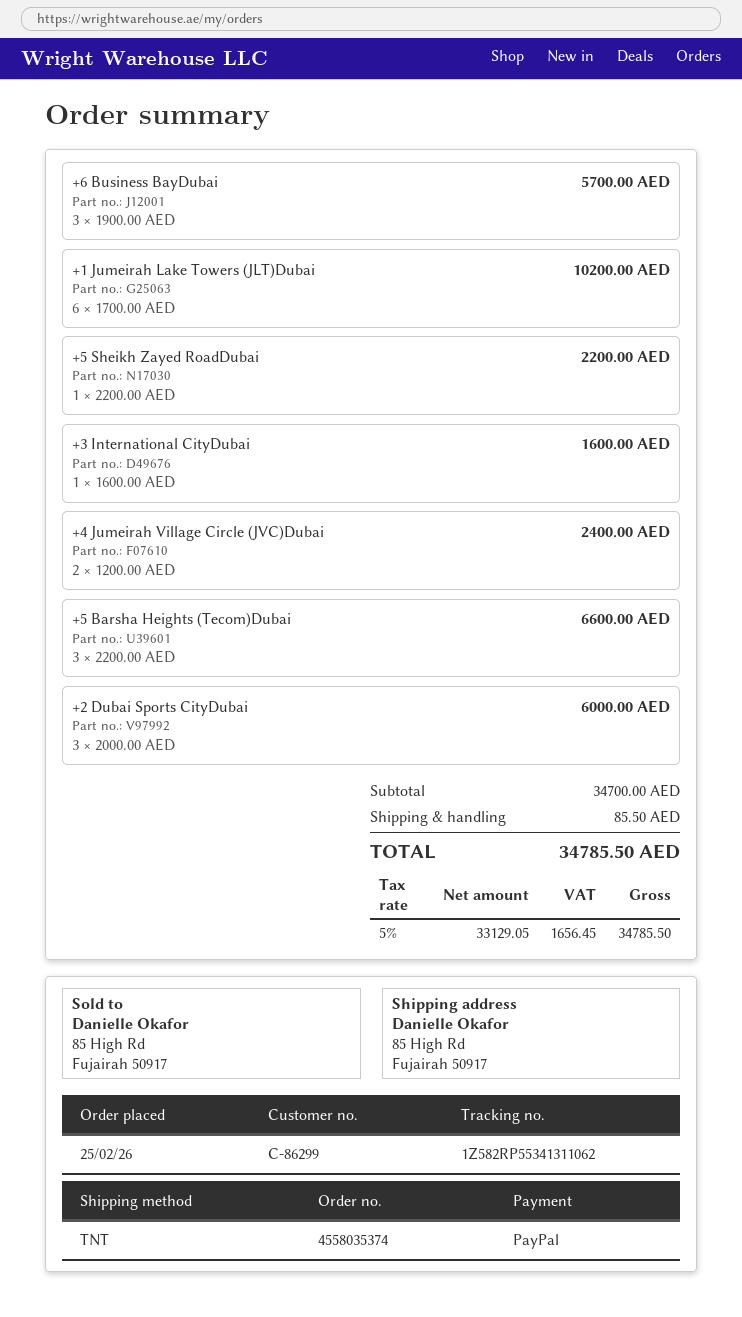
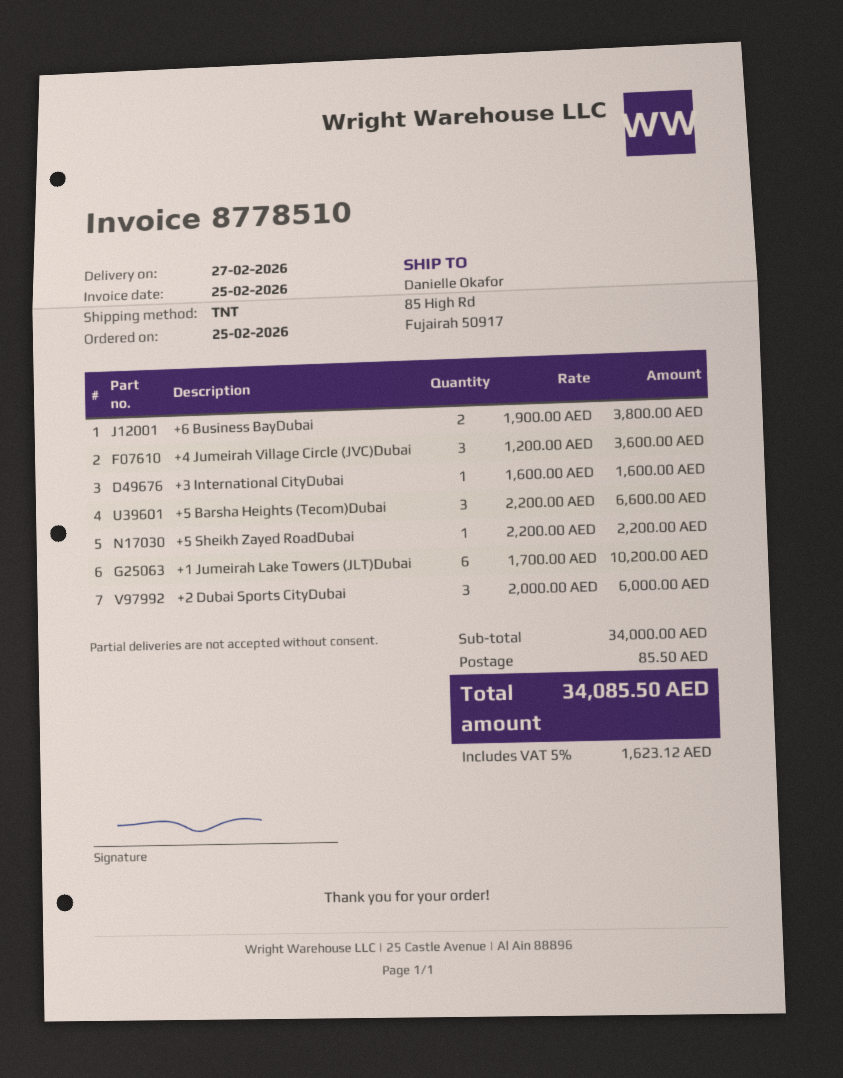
+6 Business BayDubai: 3 x 1900.00 = 5700.00 -> 2 x 1900.00 = 3800.00
+4 Jumeirah Village Circle (JVC)Dubai: 2 x 1200.00 = 2400.00 -> 3 x 1200.00 = 3600.00
subtotal: 34700.00 -> 34000.00
tax: 5% = 1656.45 -> 5% = 1623.12
total: 34785.50 -> 34085.50

